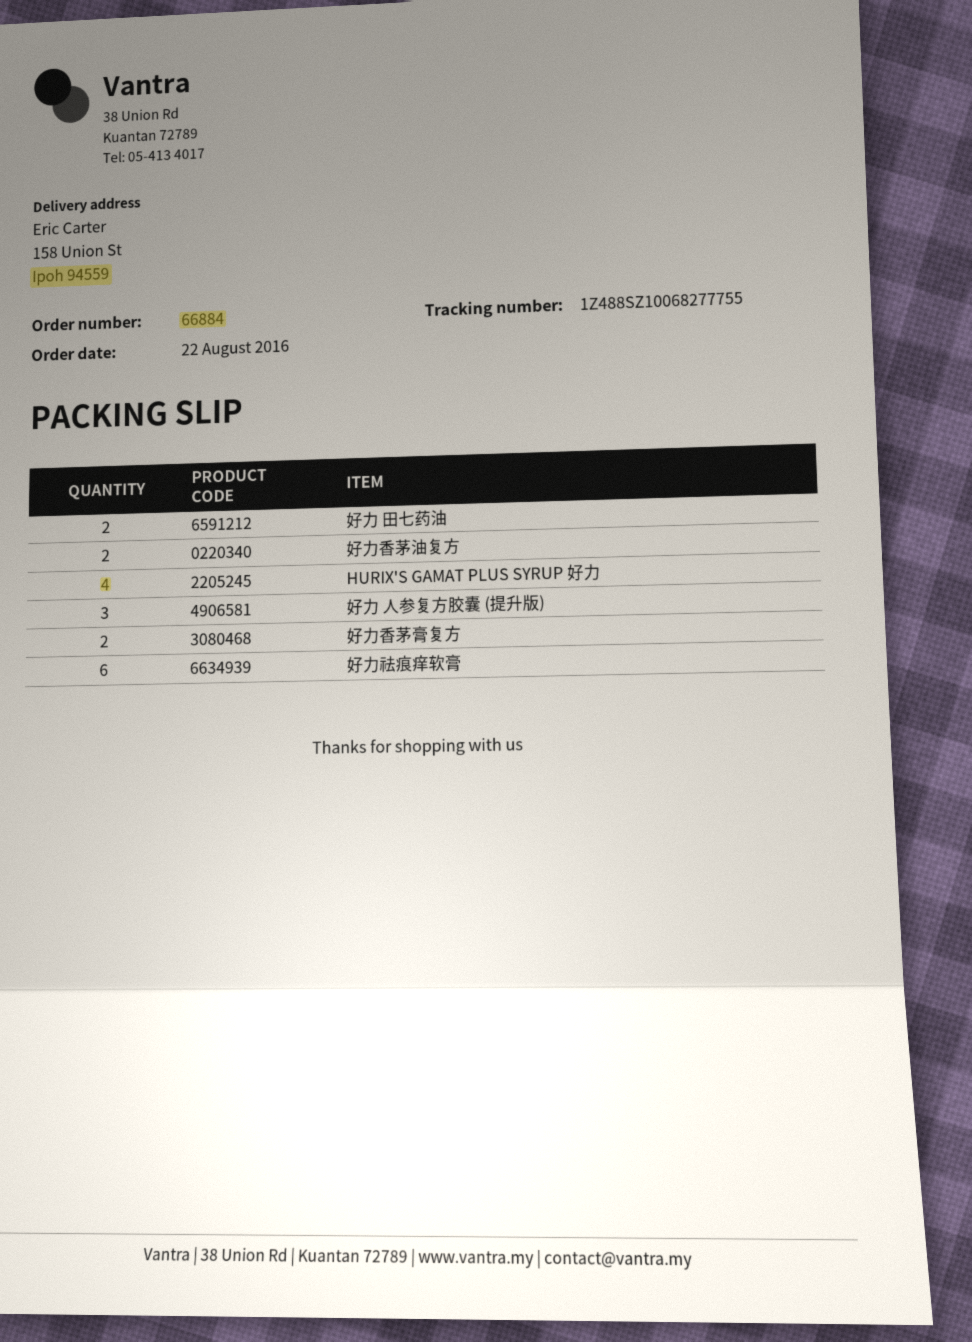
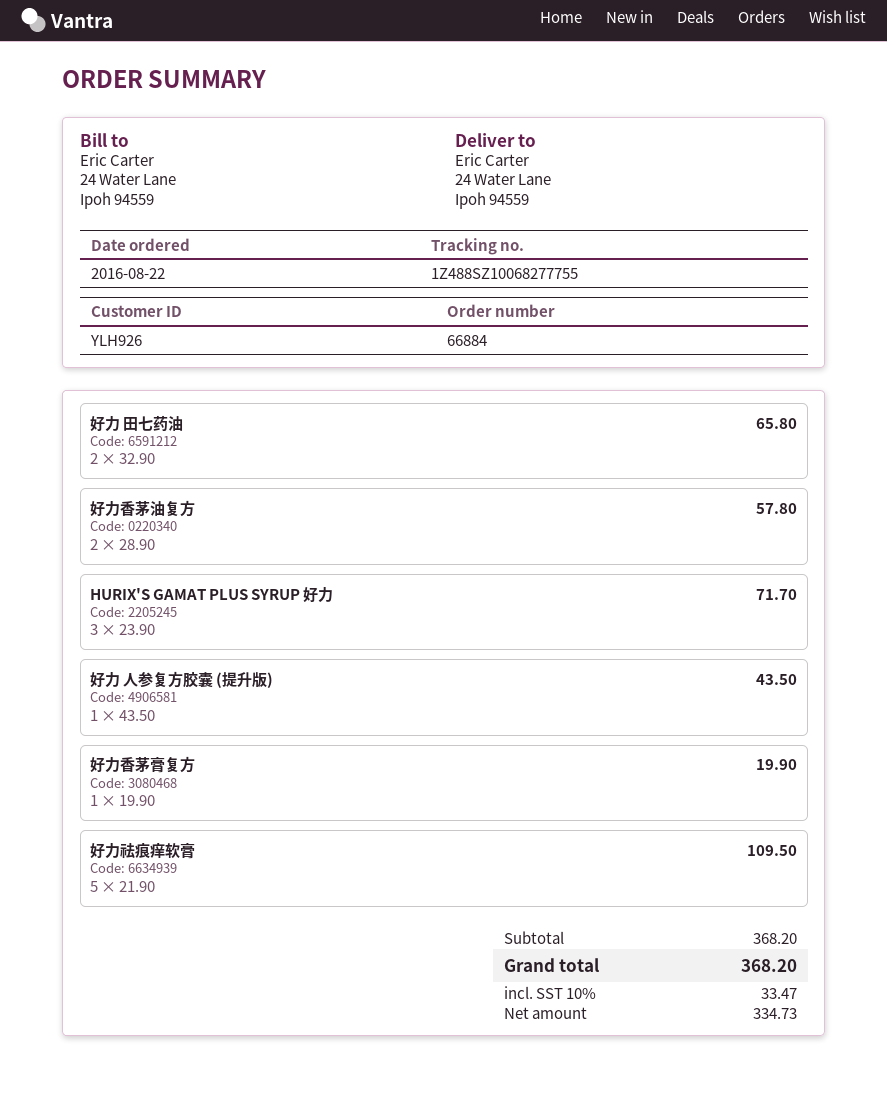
ship to: 158 Union St, Ipoh 94559 -> 24 Water Lane, Ipoh 94559
HURIX'S GAMAT PLUS SYRUP 好力: 4 -> 3
好力 人参复方胶囊 (提升版): 3 -> 1
好力香茅膏复方: 2 -> 1
好力祛痕痒软膏: 6 -> 5

